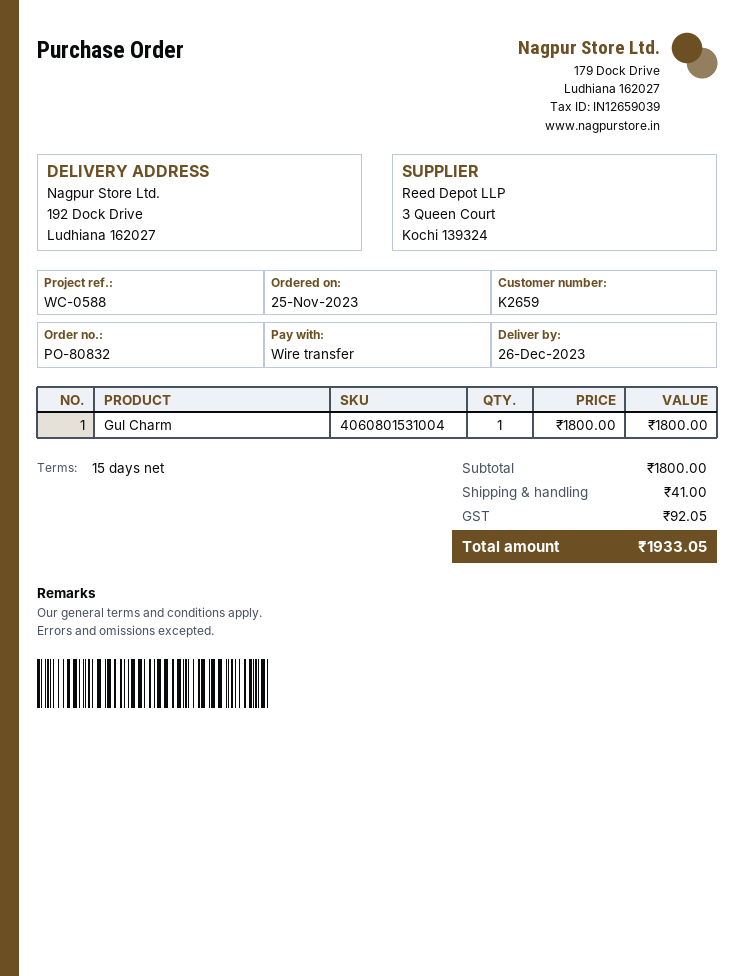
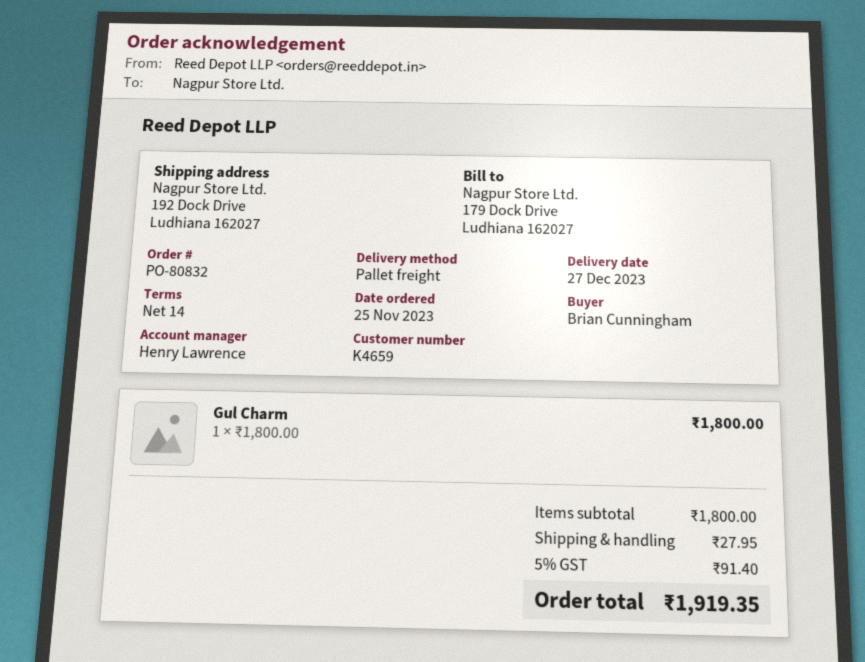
delivery date: 2023-12-26 -> 2023-12-27
payment terms: 15 days -> 14 days
customer number: K2659 -> K4659
shipping: 41.00 -> 27.95
tax: 92.05 -> 91.40
total: 1933.05 -> 1919.35

